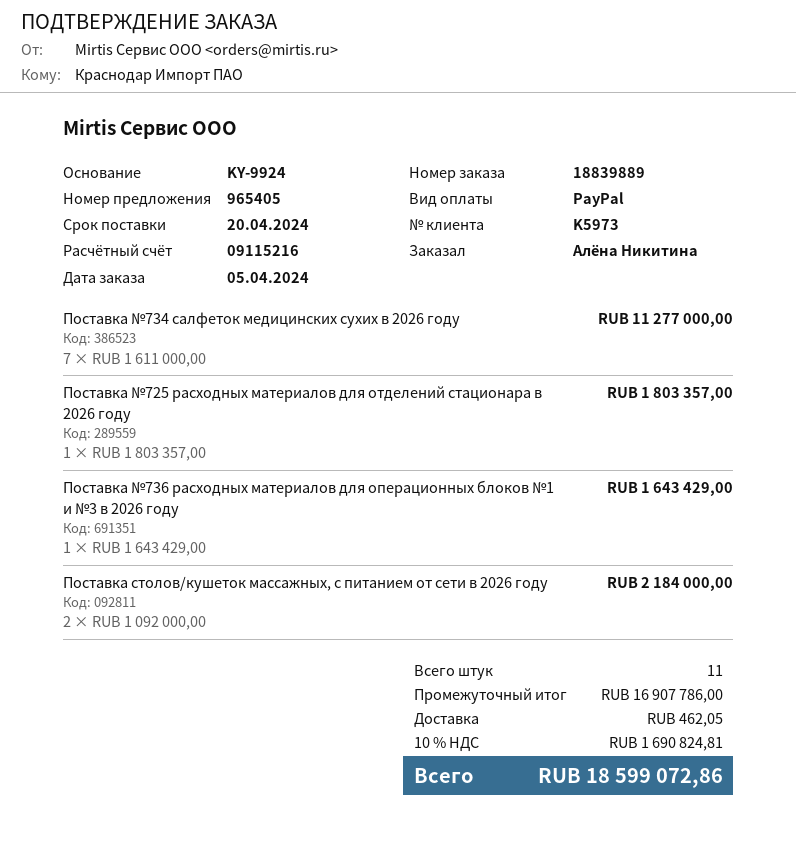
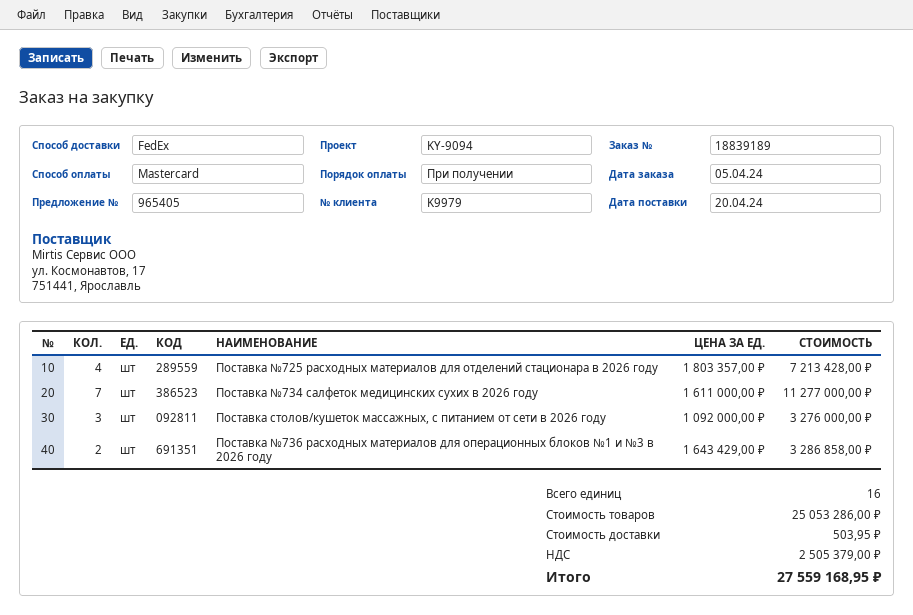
order number: 18839889 -> 18839189
customer number: K5973 -> K9979
reference: KY-9924 -> KY-9094
payment method: PayPal -> Mastercard
Поставка №725 расходных материалов для отделений стационара в 2026 году: 1 x 1803357.00 = 1803357.00 -> 4 x 1803357.00 = 7213428.00
Поставка №736 расходных материалов для операционных блоков №1 и №3 в 2026 году: 1 x 1643429.00 = 1643429.00 -> 2 x 1643429.00 = 3286858.00
Поставка столов/кушеток массажных, с питанием от сети в 2026 году: 2 x 1092000.00 = 2184000.00 -> 3 x 1092000.00 = 3276000.00
total quantity: 11 -> 16
subtotal: 16907786.00 -> 25053286.00
shipping: 462.05 -> 503.95
tax: 1690824.81 -> 2505379.00
total: 18599072.86 -> 27559168.95

